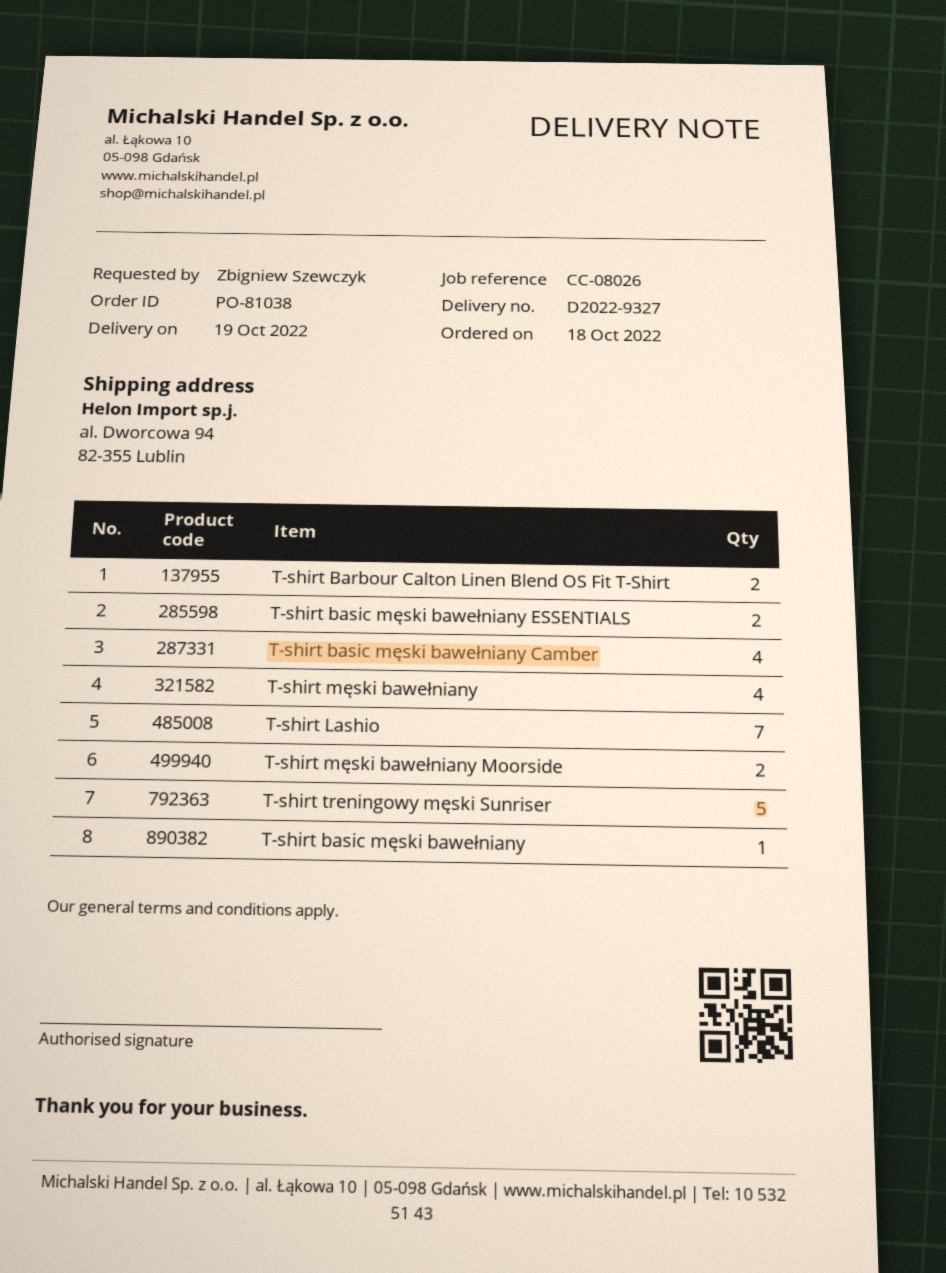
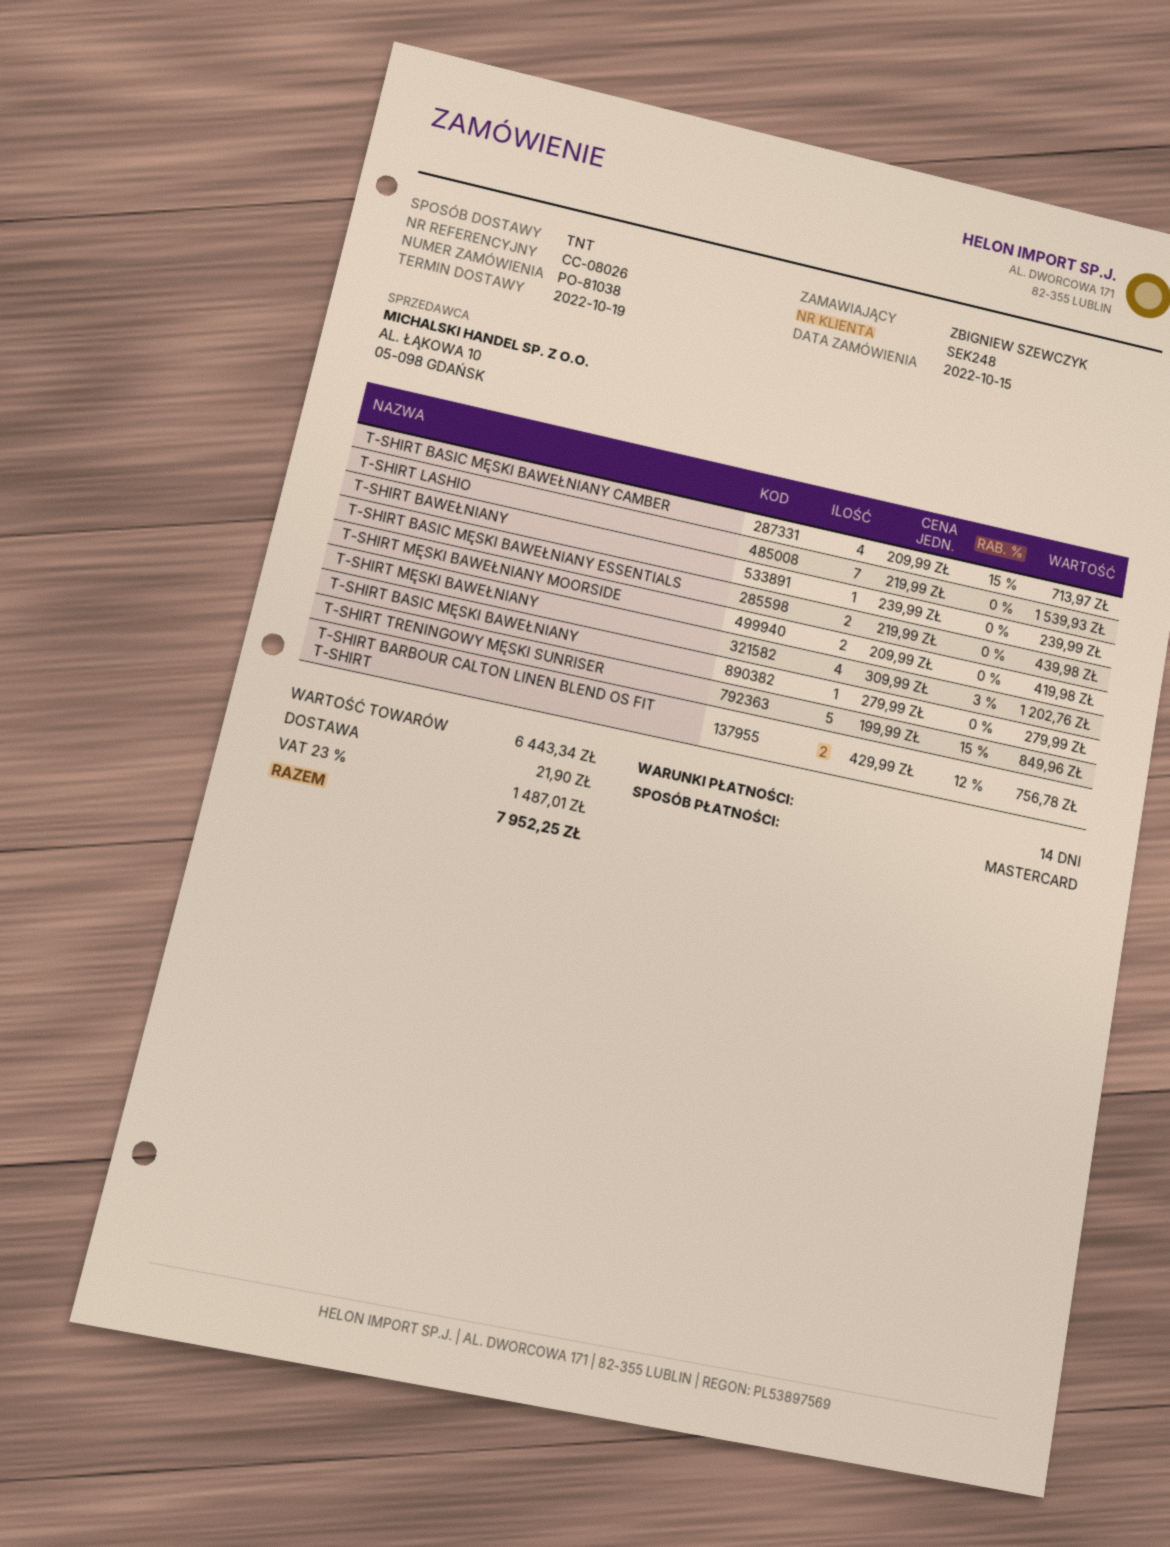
order date: 2022-10-18 -> 2022-10-15
T-SHIRT BAWEŁNIANY: none -> 1

